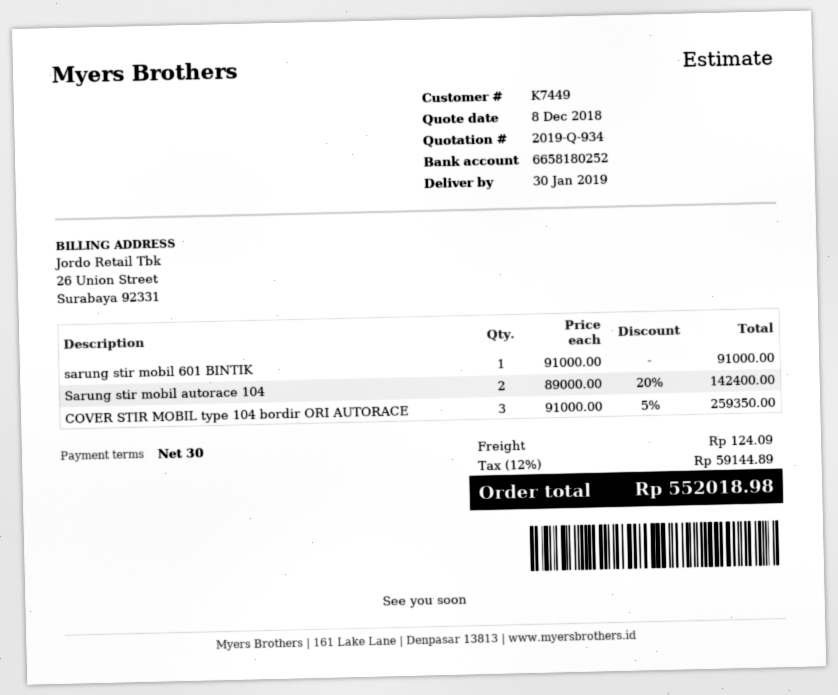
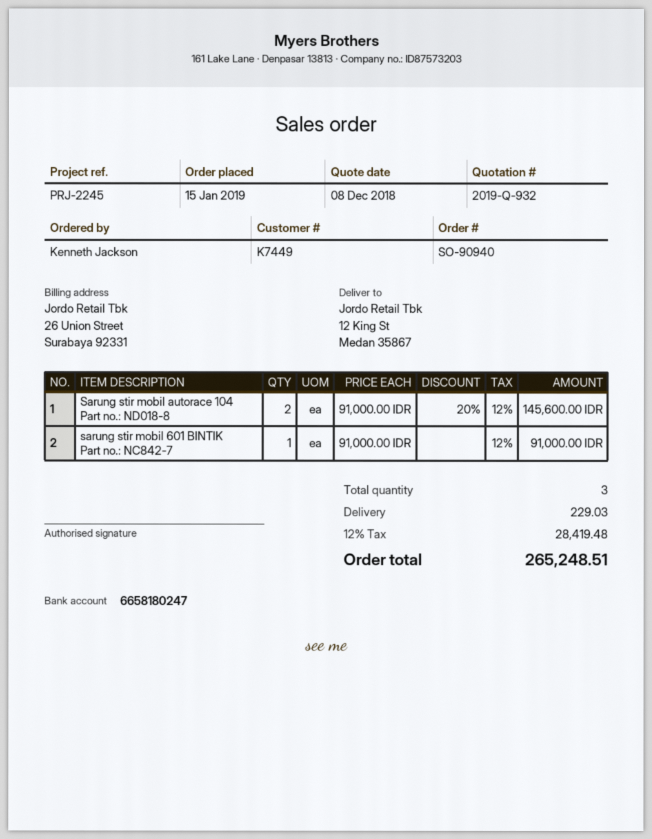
quote number: 2019-Q-934 -> 2019-Q-932
bank account: 6658180252 -> 6658180247
Sarung stir mobil autorace 104: 2 x 89000.00 - 20% = 142400.00 -> 2 x 91000.00 - 20% = 145600.00
COVER STIR MOBIL type 104 bordir ORI AUTORACE: 3 x 91000.00 - 5% = 259350.00 -> none
shipping: 124.09 -> 229.03
tax: 12% = 59144.89 -> 12% = 28419.48
total: 552018.98 -> 265248.51

